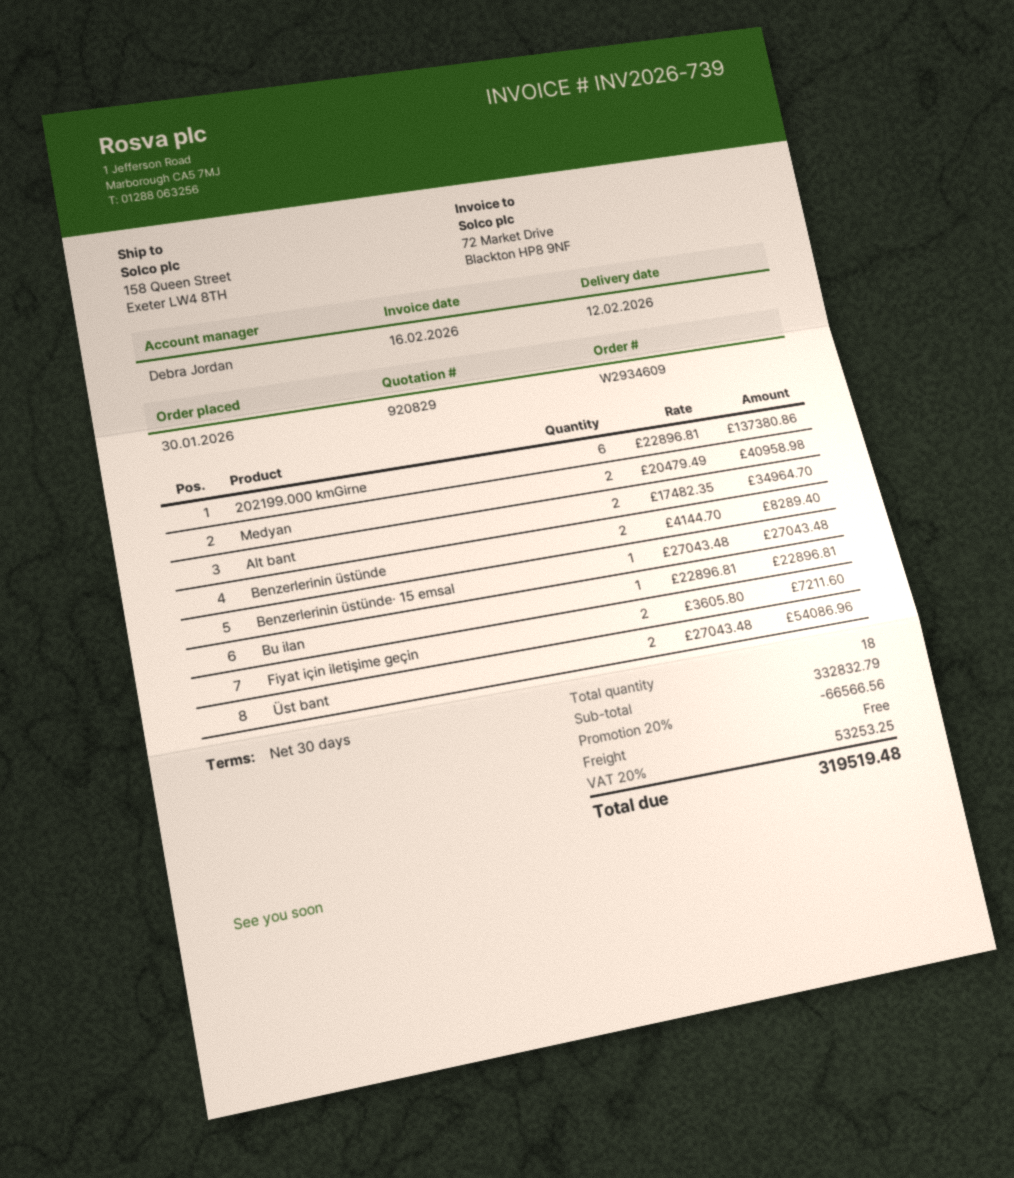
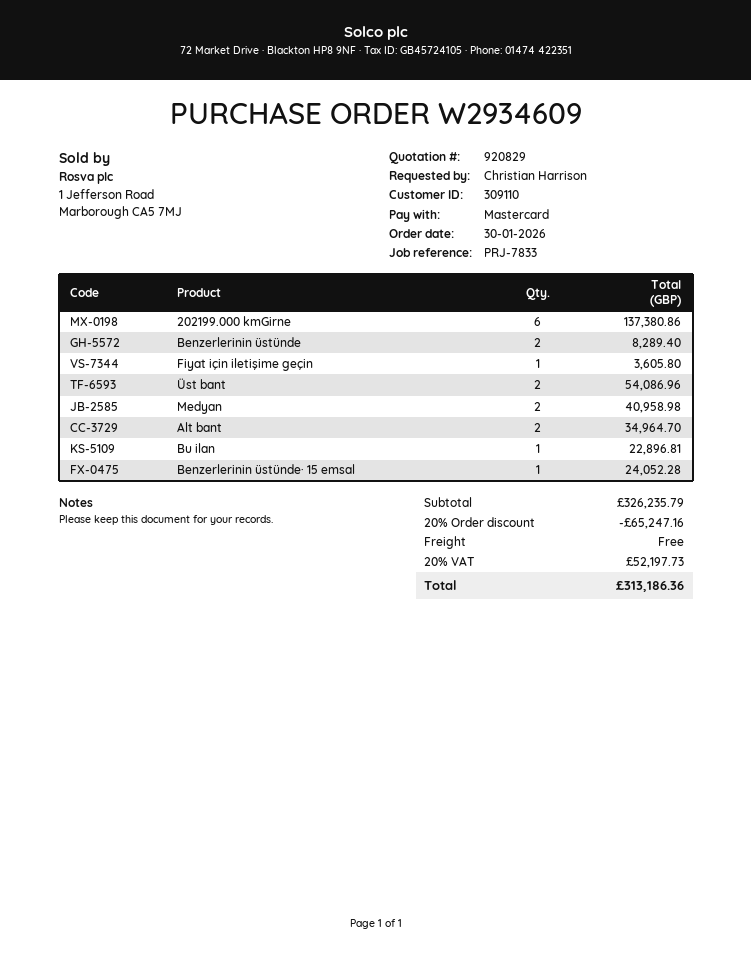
Benzerlerinin üstünde· 15 emsal: 1 for 27043.48 -> 1 for 24052.28
Fiyat için iletişime geçin: 2 for 7211.60 -> 1 for 3605.80
subtotal: 332832.79 -> 326235.79
discount: 20% = 66566.56 -> 20% = 65247.16
tax: 20% = 53253.25 -> 20% = 52197.73
total: 319519.48 -> 313186.36

